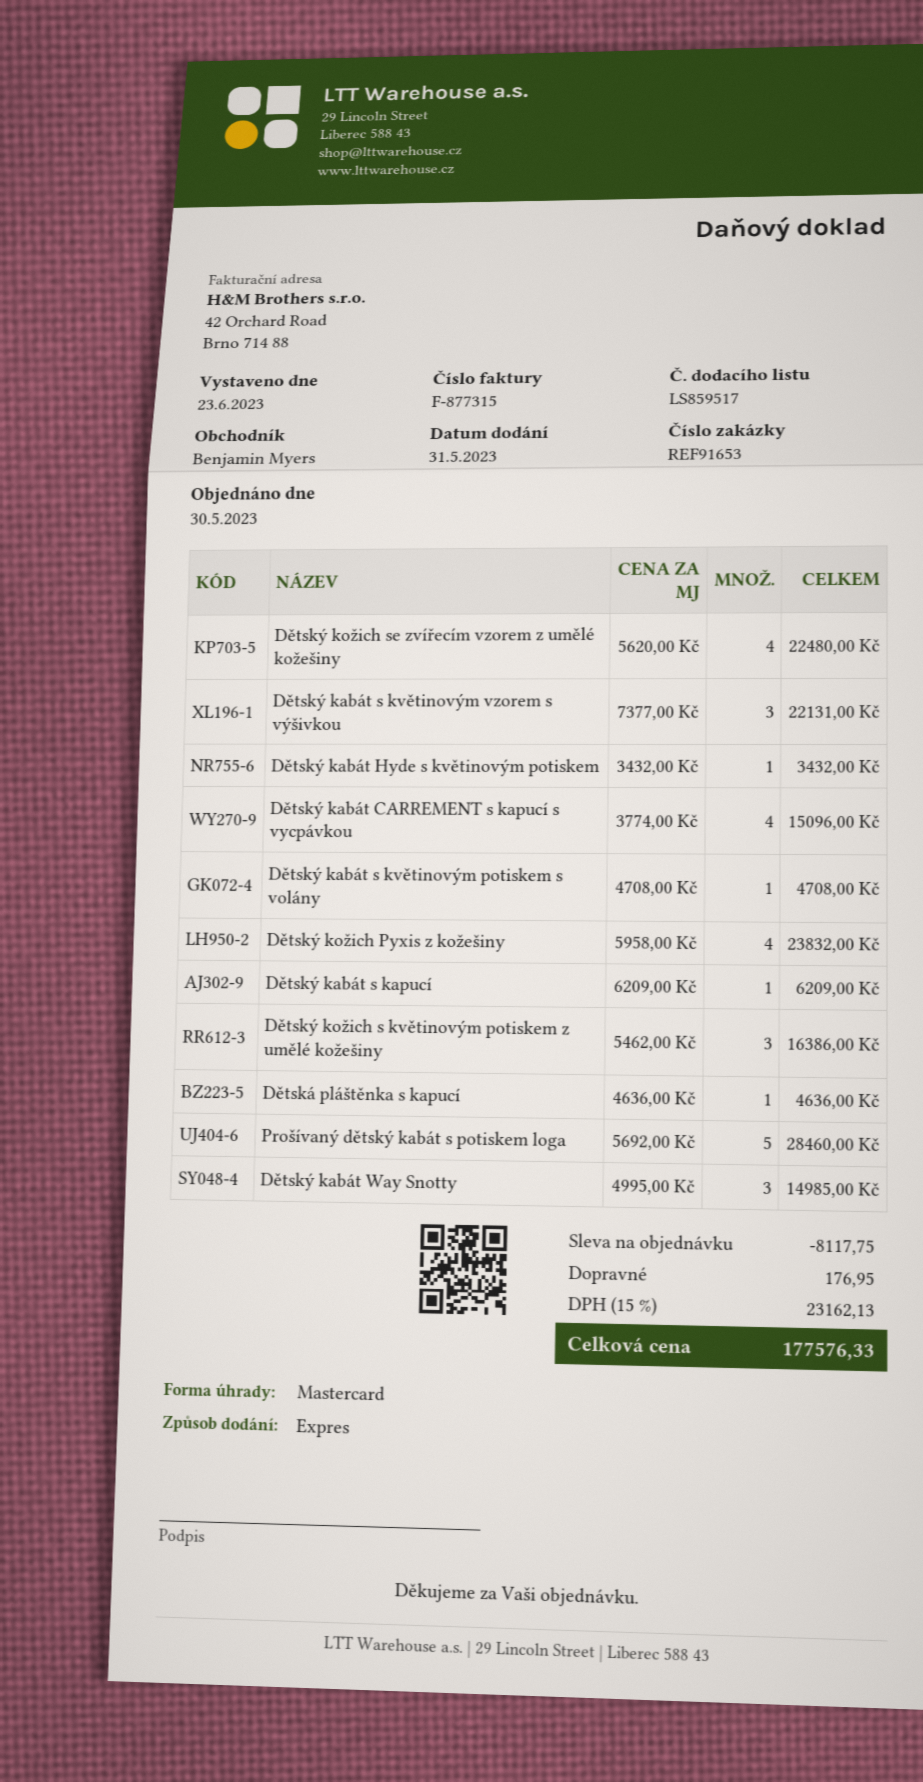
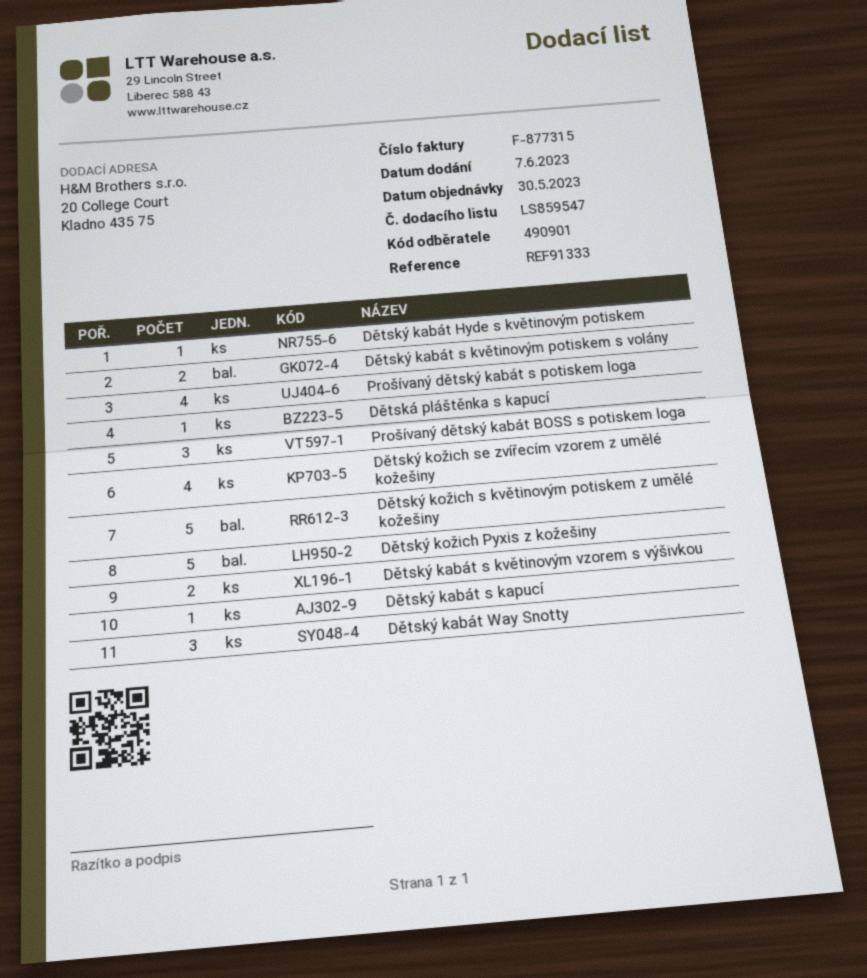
delivery note number: LS859517 -> LS859547
delivery date: 2023-05-31 -> 2023-06-07
reference: REF91653 -> REF91333
Dětský kabát s květinovým vzorem s výšivkou: 3 -> 2
Dětský kabát CARREMENT s kapucí s vycpávkou: 4 -> none
Dětský kabát s květinovým potiskem s volány: 1 -> 2
Dětský kožich Pyxis z kožešiny: 4 -> 5
Dětský kožich s květinovým potiskem z umělé kožešiny: 3 -> 5
Prošívaný dětský kabát s potiskem loga: 5 -> 4
Prošívaný dětský kabát BOSS s potiskem loga: none -> 3

